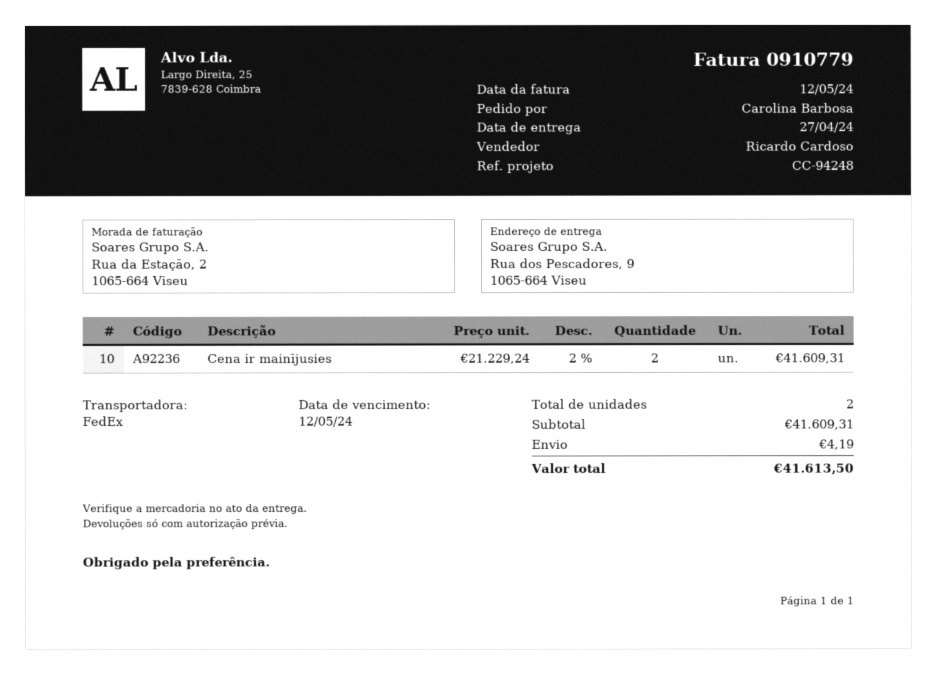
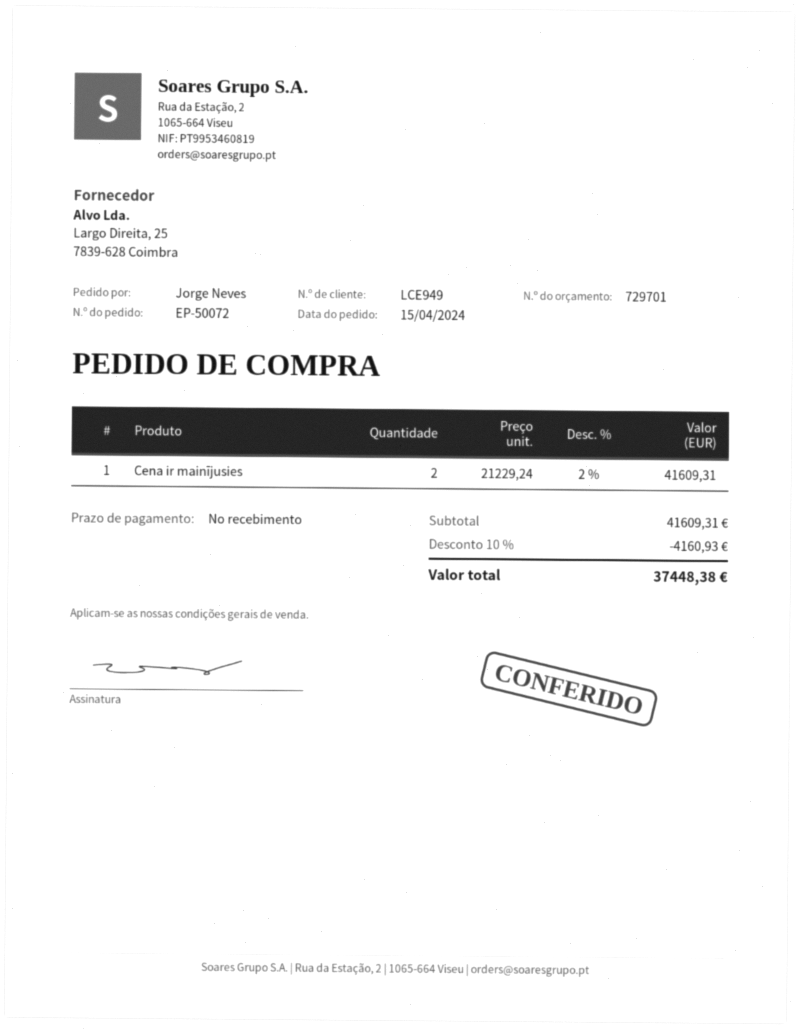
ordered by: Carolina Barbosa -> Jorge Neves
discount: none -> 10% = 4160.93
shipping: 4.19 -> none
total: 41613.50 -> 37448.38

